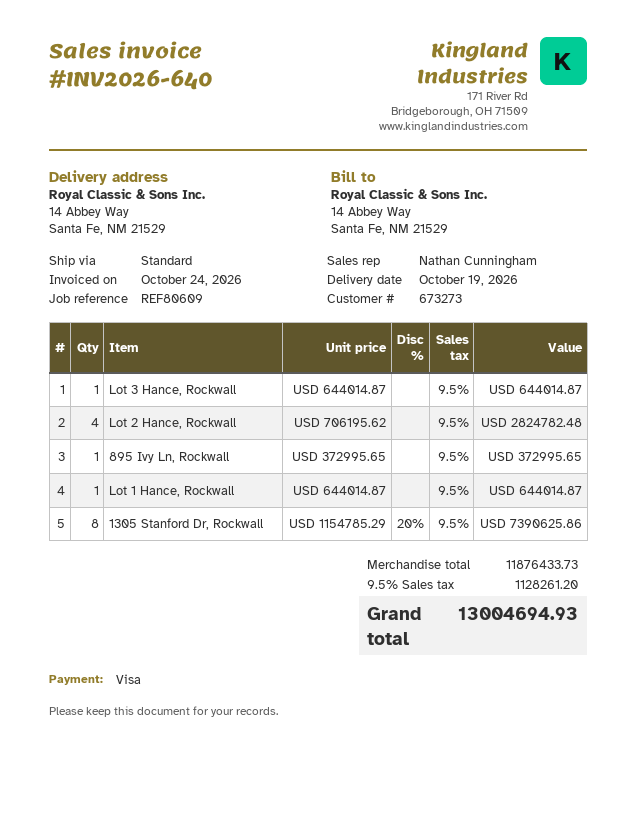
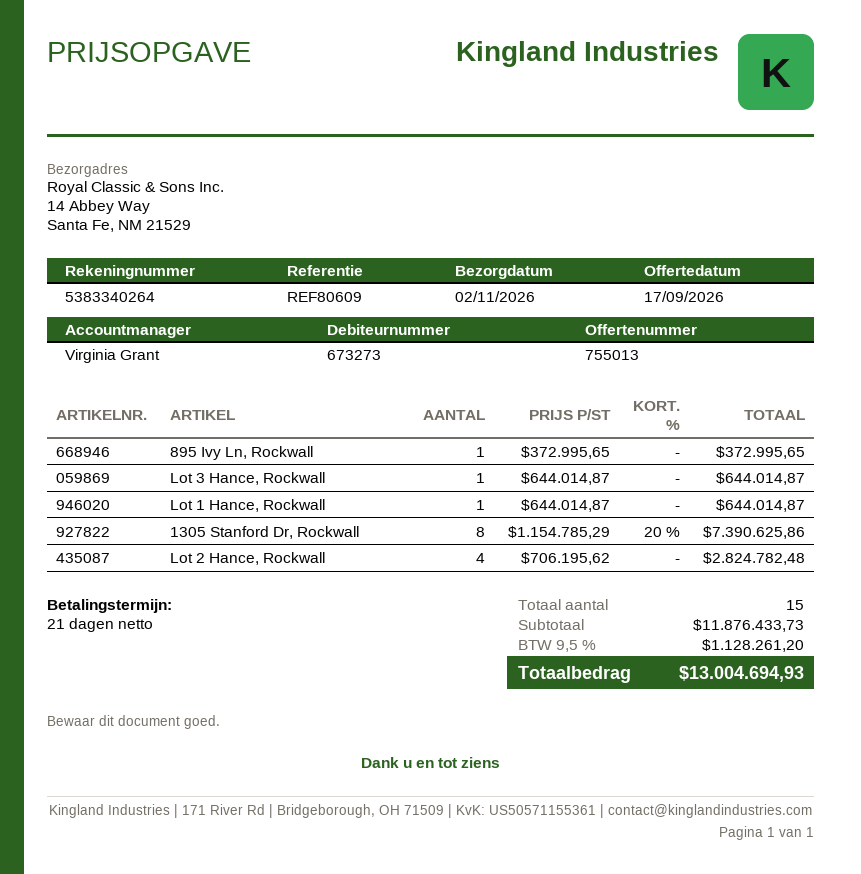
delivery date: 2026-10-19 -> 2026-11-02
sales rep: Nathan Cunningham -> Virginia Grant

